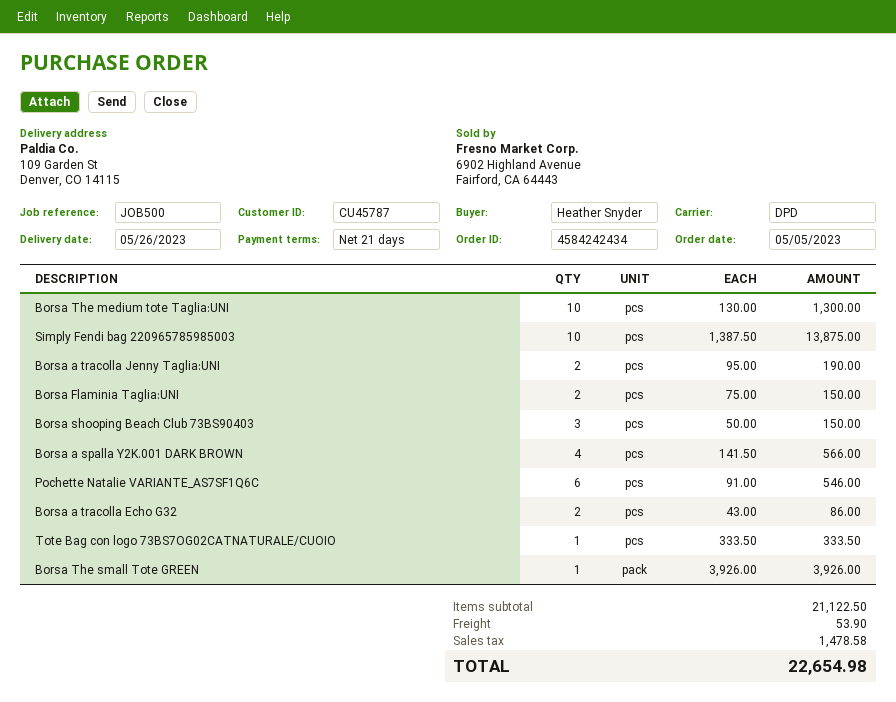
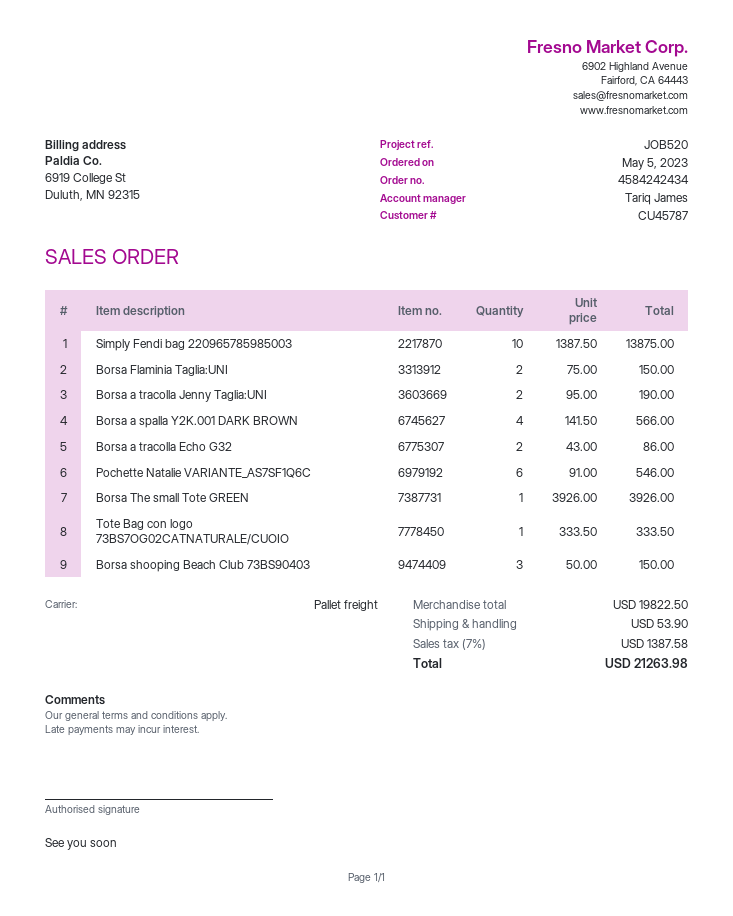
reference: JOB500 -> JOB520
shipping method: DPD -> pallet freight
Borsa The medium tote Taglia:UNI: 10 x 130.00 = 1300.00 -> none
subtotal: 21122.50 -> 19822.50
tax: 1478.58 -> 1387.58
total: 22654.98 -> 21263.98

